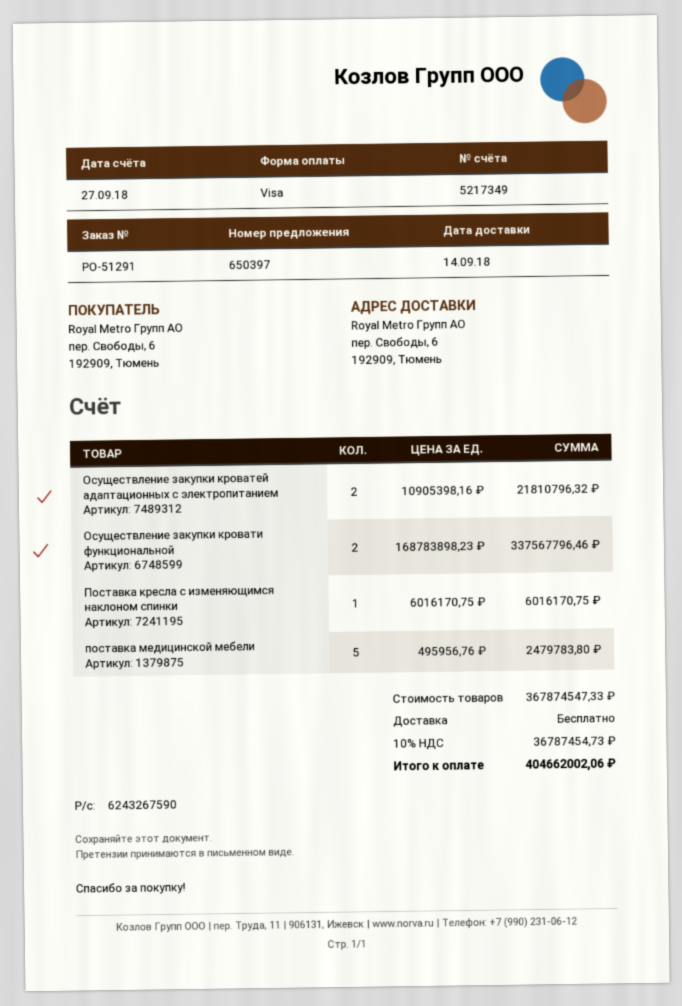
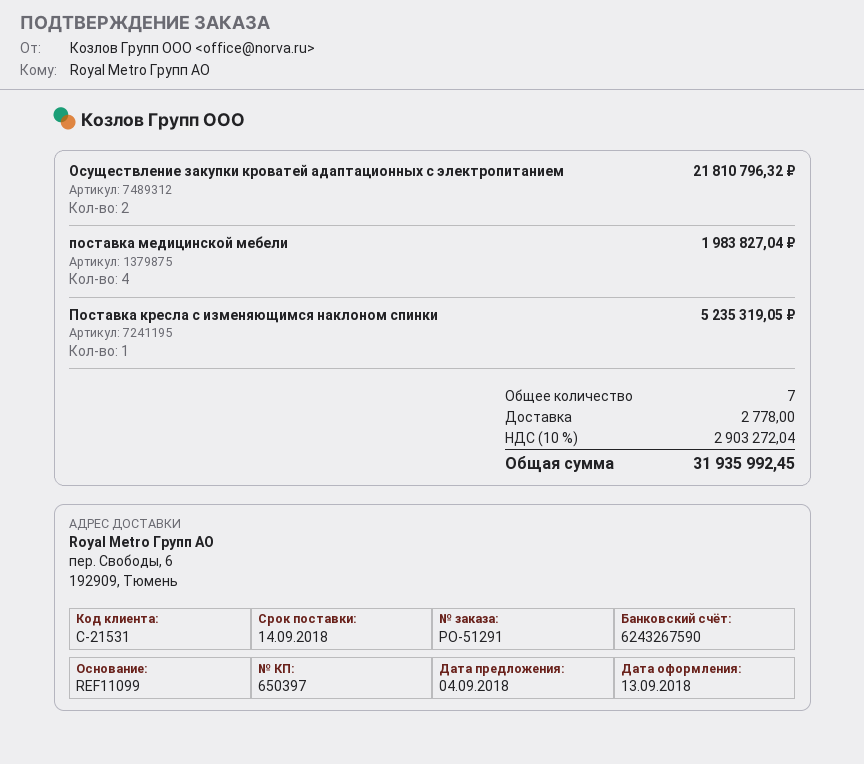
Осуществление закупки кровати функциональной: 2 for 337567796.46 -> none
Поставка кресла с изменяющимся наклоном спинки: 1 for 6016170.75 -> 1 for 5235319.05
поставка медицинской мебели: 5 for 2479783.80 -> 4 for 1983827.04
shipping: 0.00 -> 2778.00
tax: 10% = 36787454.73 -> 10% = 2903272.04
total: 404662002.06 -> 31935992.45

